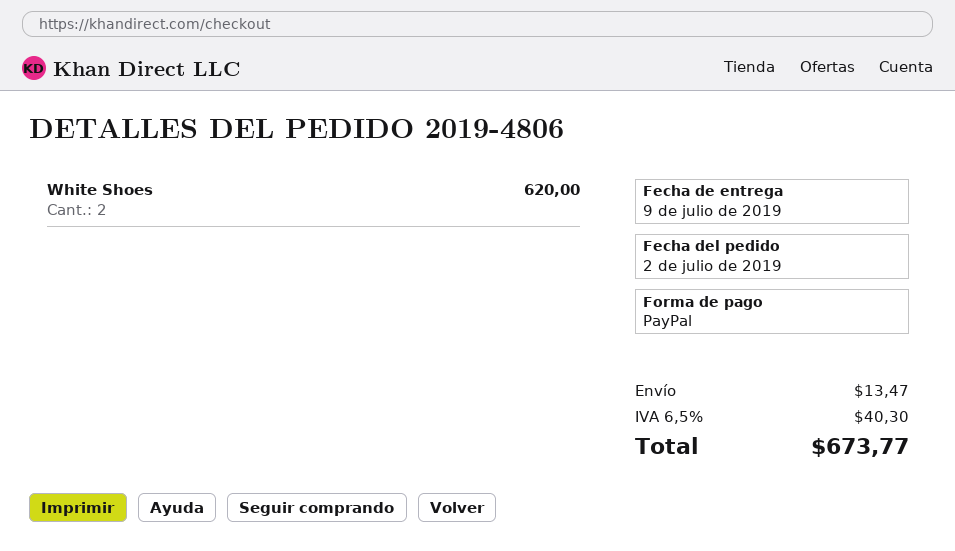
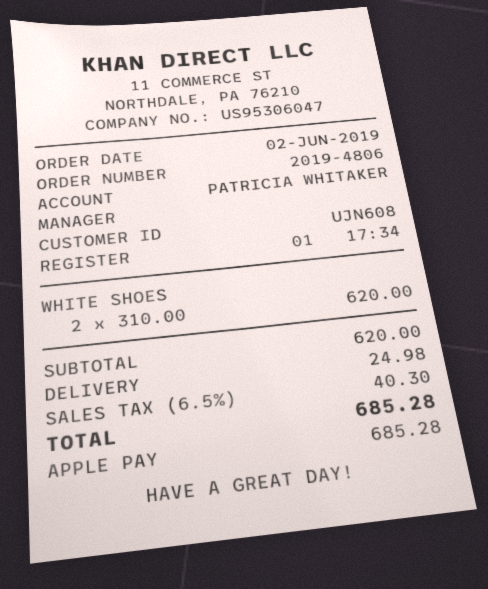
order date: 2019-07-02 -> 2019-06-02
payment method: PayPal -> Apple Pay
shipping: 13.47 -> 24.98
total: 673.77 -> 685.28

